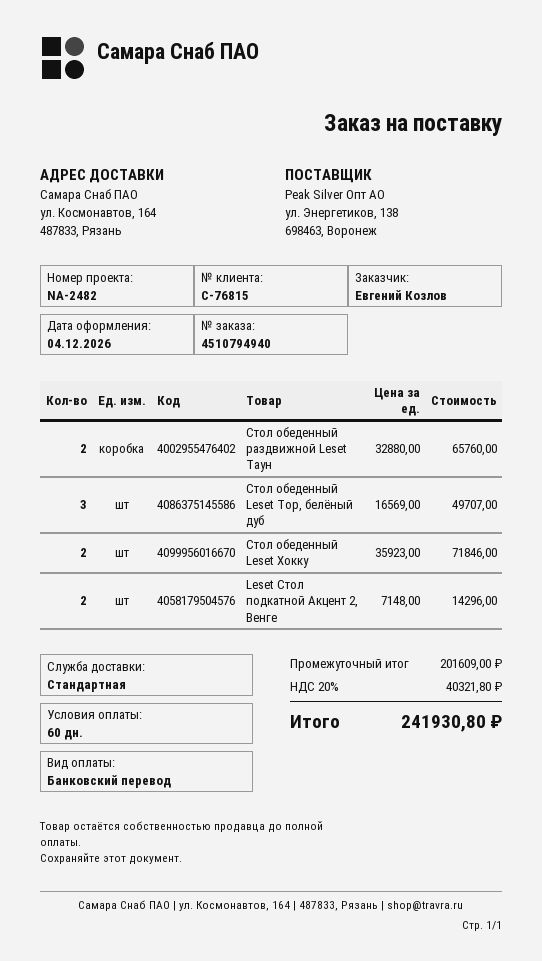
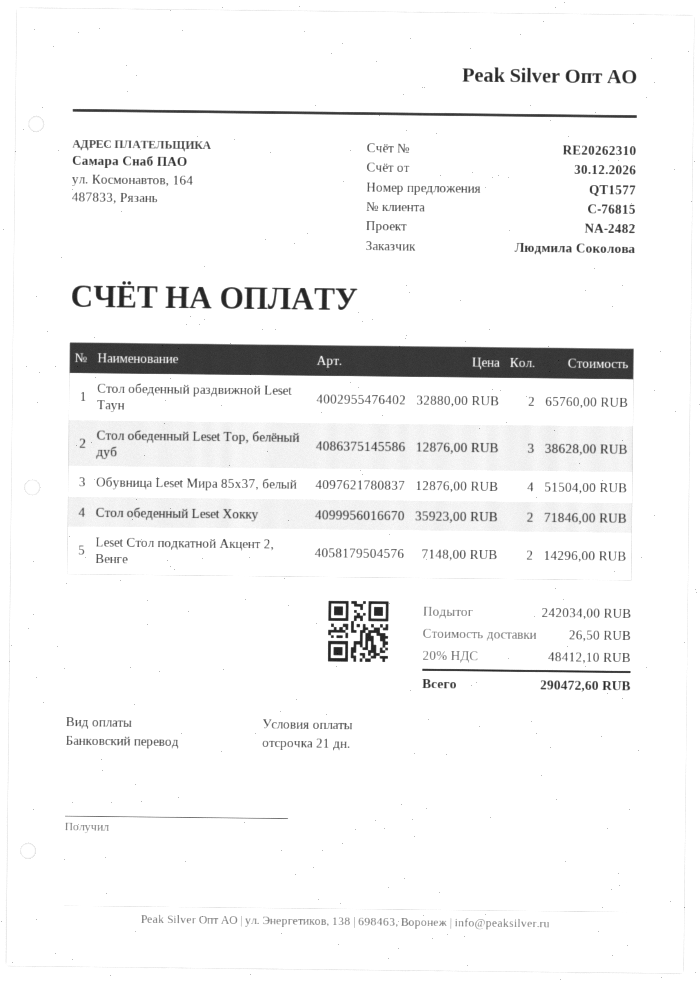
payment terms: 60 days -> 21 days
ordered by: Евгений Козлов -> Людмила Соколова
Стол обеденный Leset Тор, белёный дуб: 3 x 16569.00 = 49707.00 -> 3 x 12876.00 = 38628.00
Обувница Leset Мира 85х37, белый: none -> 4 x 12876.00 = 51504.00
subtotal: 201609.00 -> 242034.00
shipping: none -> 26.50
tax: 20% = 40321.80 -> 20% = 48412.10
total: 241930.80 -> 290472.60

